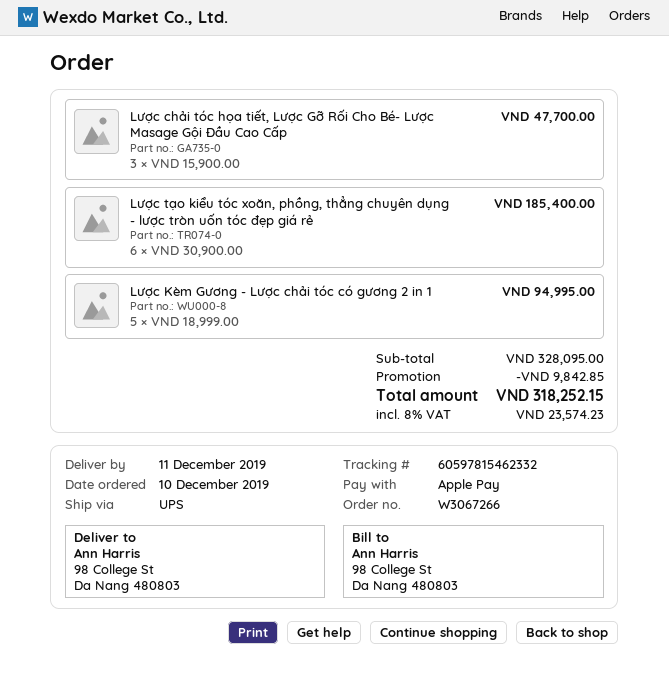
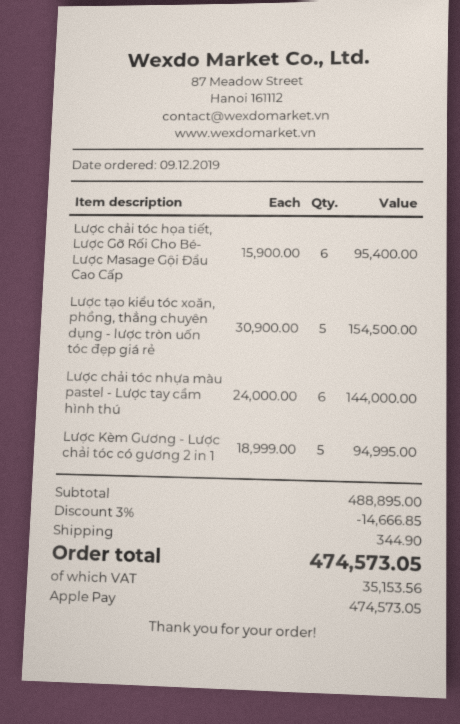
order date: 2019-12-10 -> 2019-12-09
Lược chải tóc họa tiết, Lược Gỡ Rối Cho Bé- Lược Masage Gội Đầu Cao Cấp: 3 x 15900.00 = 47700.00 -> 6 x 15900.00 = 95400.00
Lược tạo kiểu tóc xoăn, phồng, thẳng chuyên dụng - lược tròn uốn tóc đẹp giá rẻ: 6 x 30900.00 = 185400.00 -> 5 x 30900.00 = 154500.00
Lược chải tóc nhựa màu pastel - Lược tay cầm hình thú: none -> 6 x 24000.00 = 144000.00
subtotal: 328095.00 -> 488895.00
discount: 9842.85 -> 14666.85
shipping: none -> 344.90
tax: 23574.23 -> 35153.56
total: 318252.15 -> 474573.05

